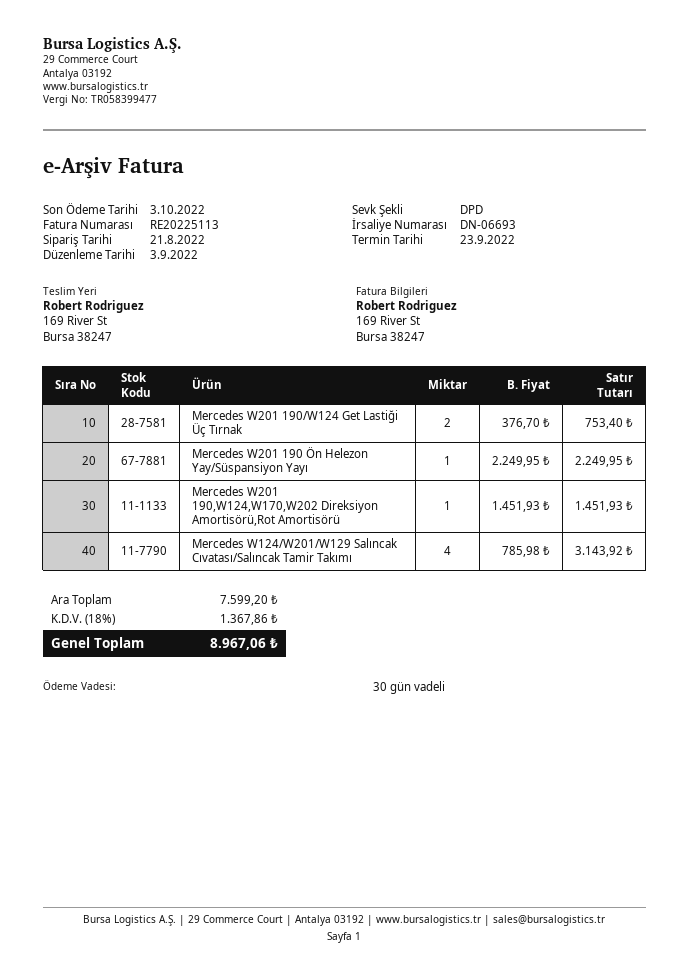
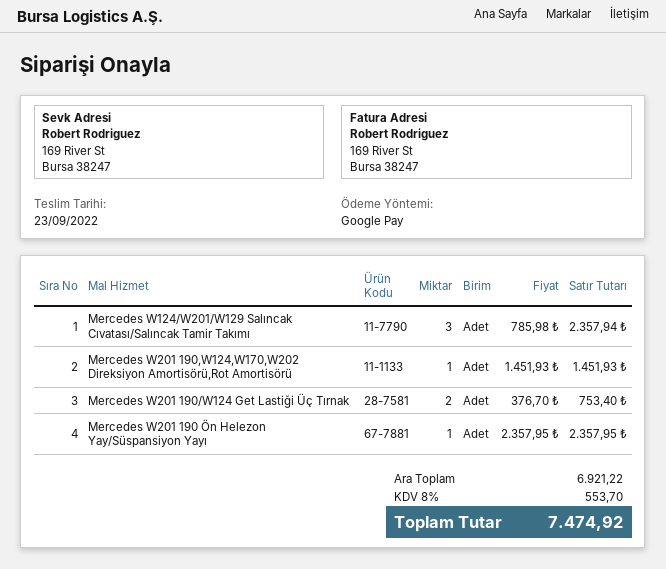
Mercedes W201 190 Ön Helezon Yay/Süspansiyon Yayı: 1 x 2249.95 = 2249.95 -> 1 x 2357.95 = 2357.95
Mercedes W124/W201/W129 Salıncak Cıvatası/Salıncak Tamir Takımı: 4 x 785.98 = 3143.92 -> 3 x 785.98 = 2357.94
subtotal: 7599.20 -> 6921.22
tax: 18% = 1367.86 -> 8% = 553.70
total: 8967.06 -> 7474.92

